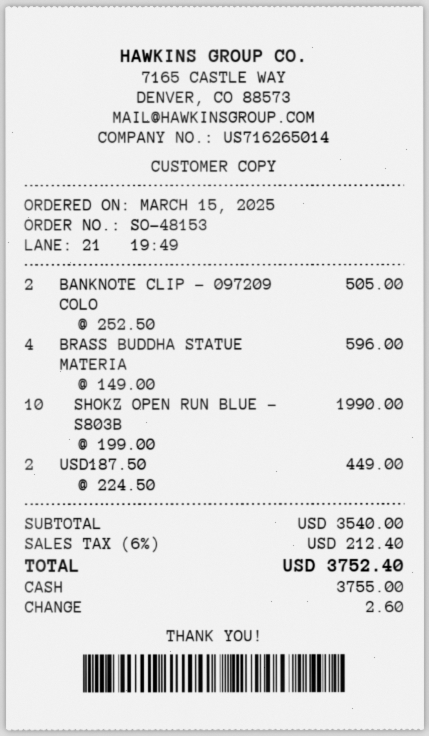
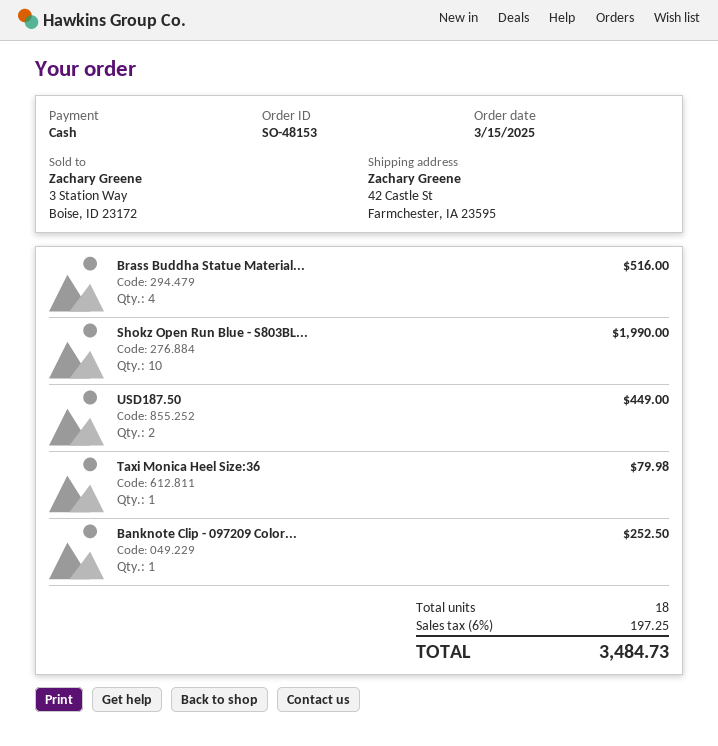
BANKNOTE CLIP - 097209 COLO: 2 for 505.00 -> 1 for 252.50
BRASS BUDDHA STATUE MATERIA: 4 for 596.00 -> 4 for 516.00
Taxi Monica Heel Size:36: none -> 1 for 79.98
tax: 6% = 212.40 -> 6% = 197.25
total: 3752.40 -> 3484.73

